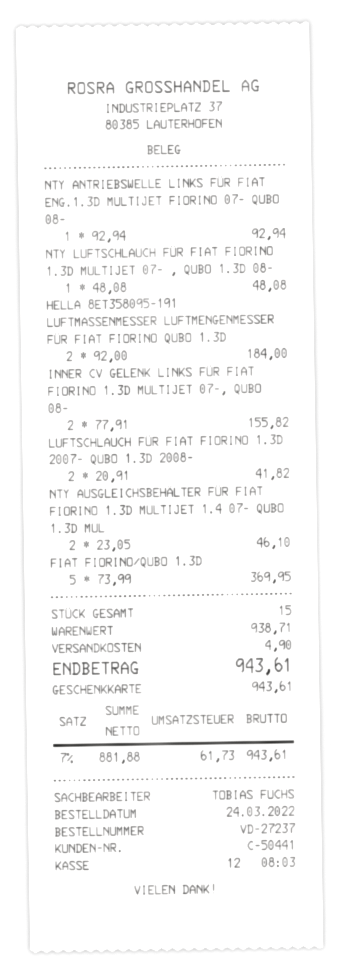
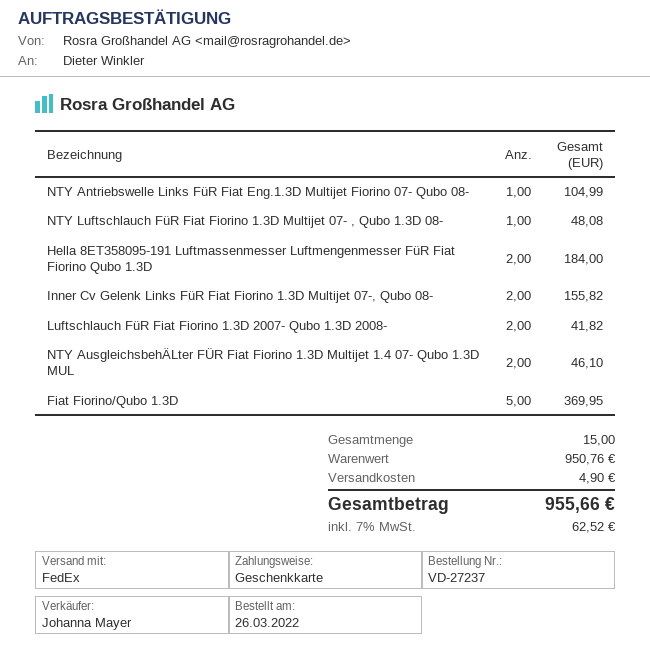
order date: 2022-03-24 -> 2022-03-26
sales rep: TOBIAS FUCHS -> Johanna Mayer
NTY ANTRIEBSWELLE LINKS FÜR FIAT ENG.1.3D MULTIJET FIORINO 07- QUBO 08-: 1 for 92.94 -> 1 for 104.99
subtotal: 938.71 -> 950.76
tax: 7% = 61.73 -> 7% = 62.52
total: 943.61 -> 955.66

